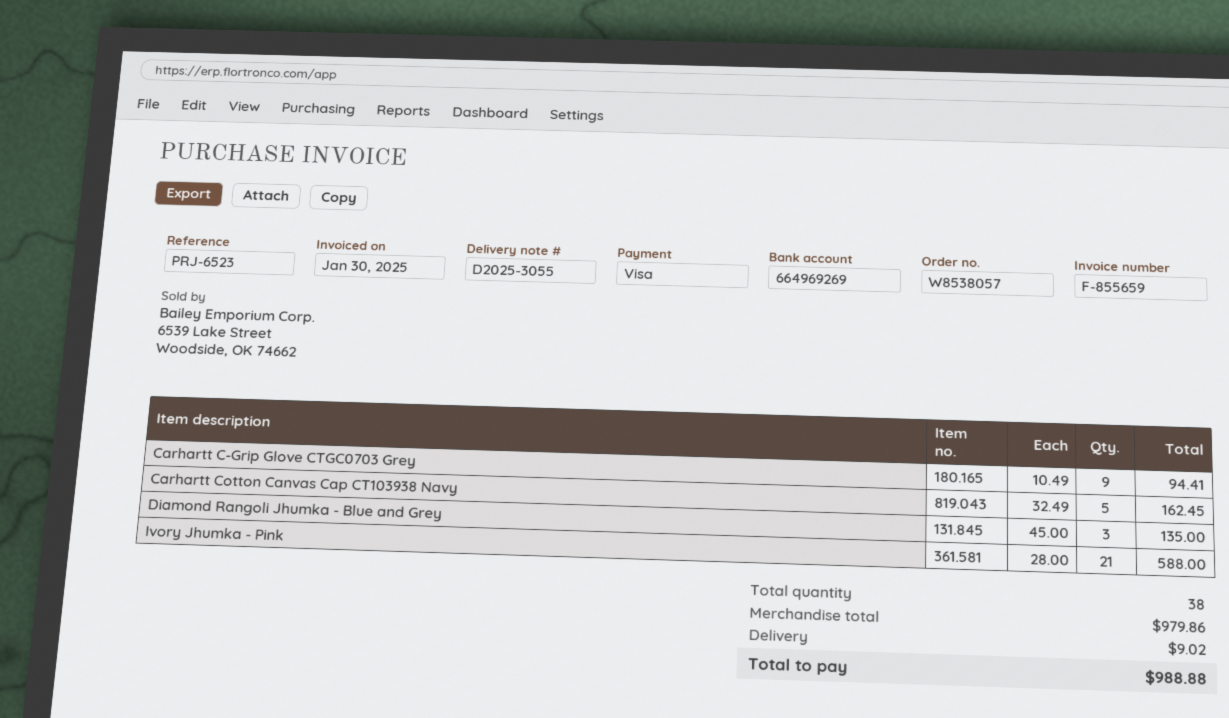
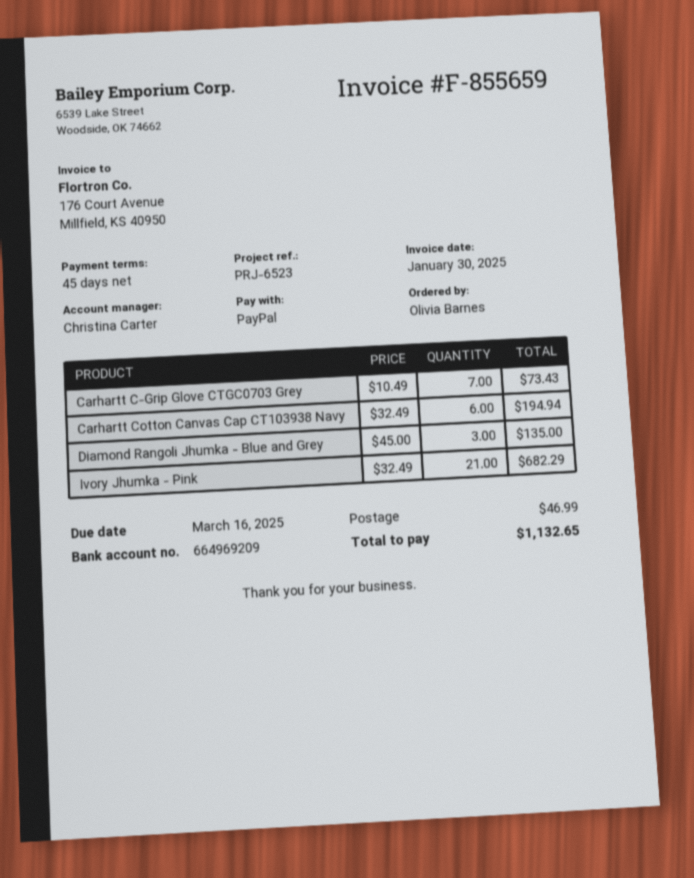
payment method: Visa -> PayPal
bank account: 664969269 -> 664969209
Carhartt C-Grip Glove CTGC0703 Grey: 9 x 10.49 = 94.41 -> 7 x 10.49 = 73.43
Carhartt Cotton Canvas Cap CT103938 Navy: 5 x 32.49 = 162.45 -> 6 x 32.49 = 194.94
Ivory Jhumka - Pink: 21 x 28.00 = 588.00 -> 21 x 32.49 = 682.29
shipping: 9.02 -> 46.99
total: 988.88 -> 1132.65

